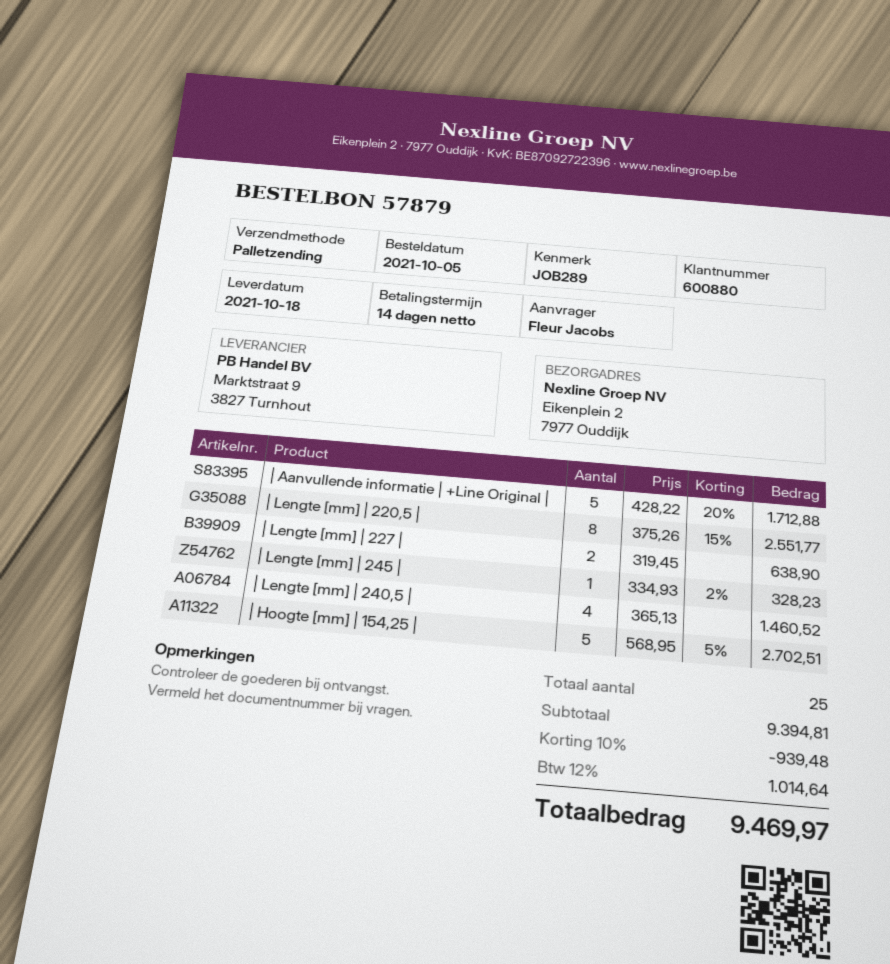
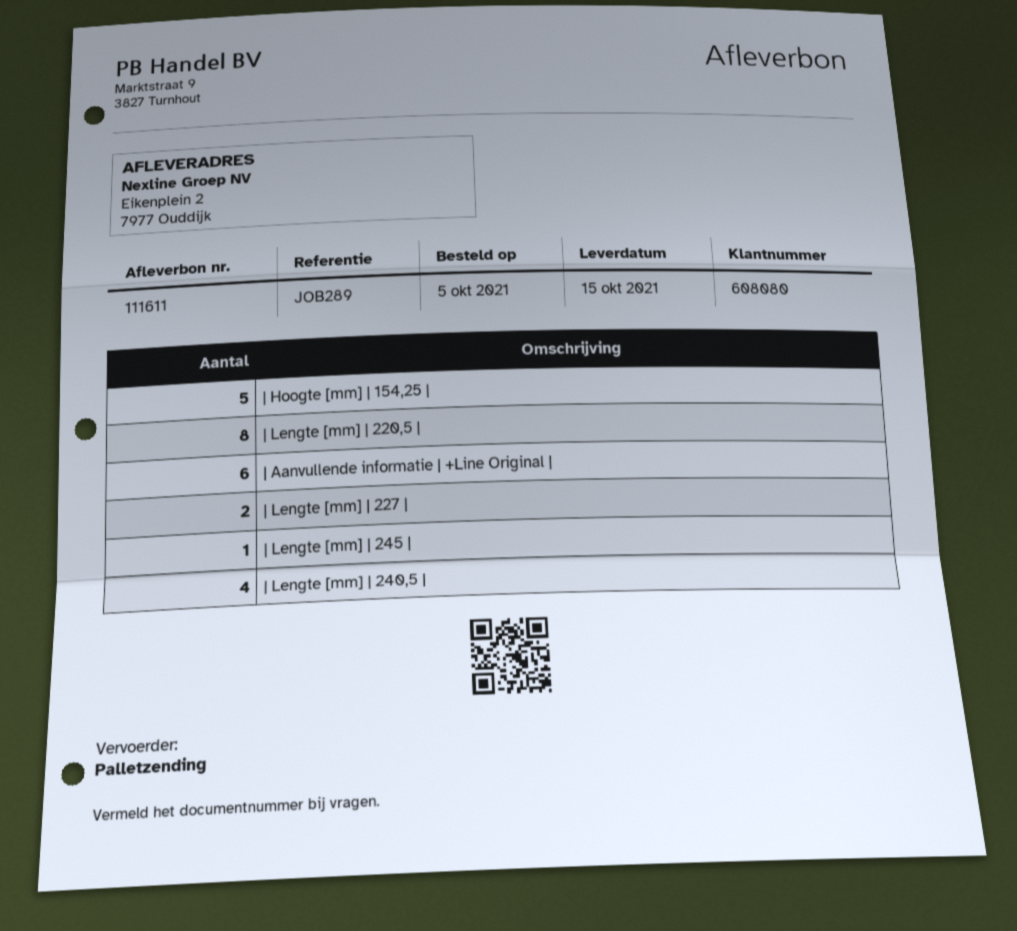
delivery date: 2021-10-18 -> 2021-10-15
customer number: 600880 -> 608080
| Aanvullende informatie | +Line Original |: 5 -> 6

